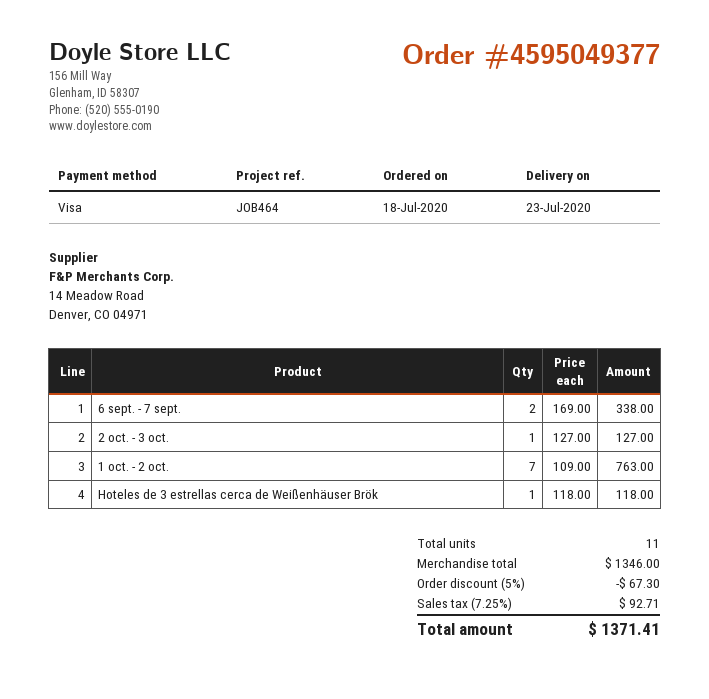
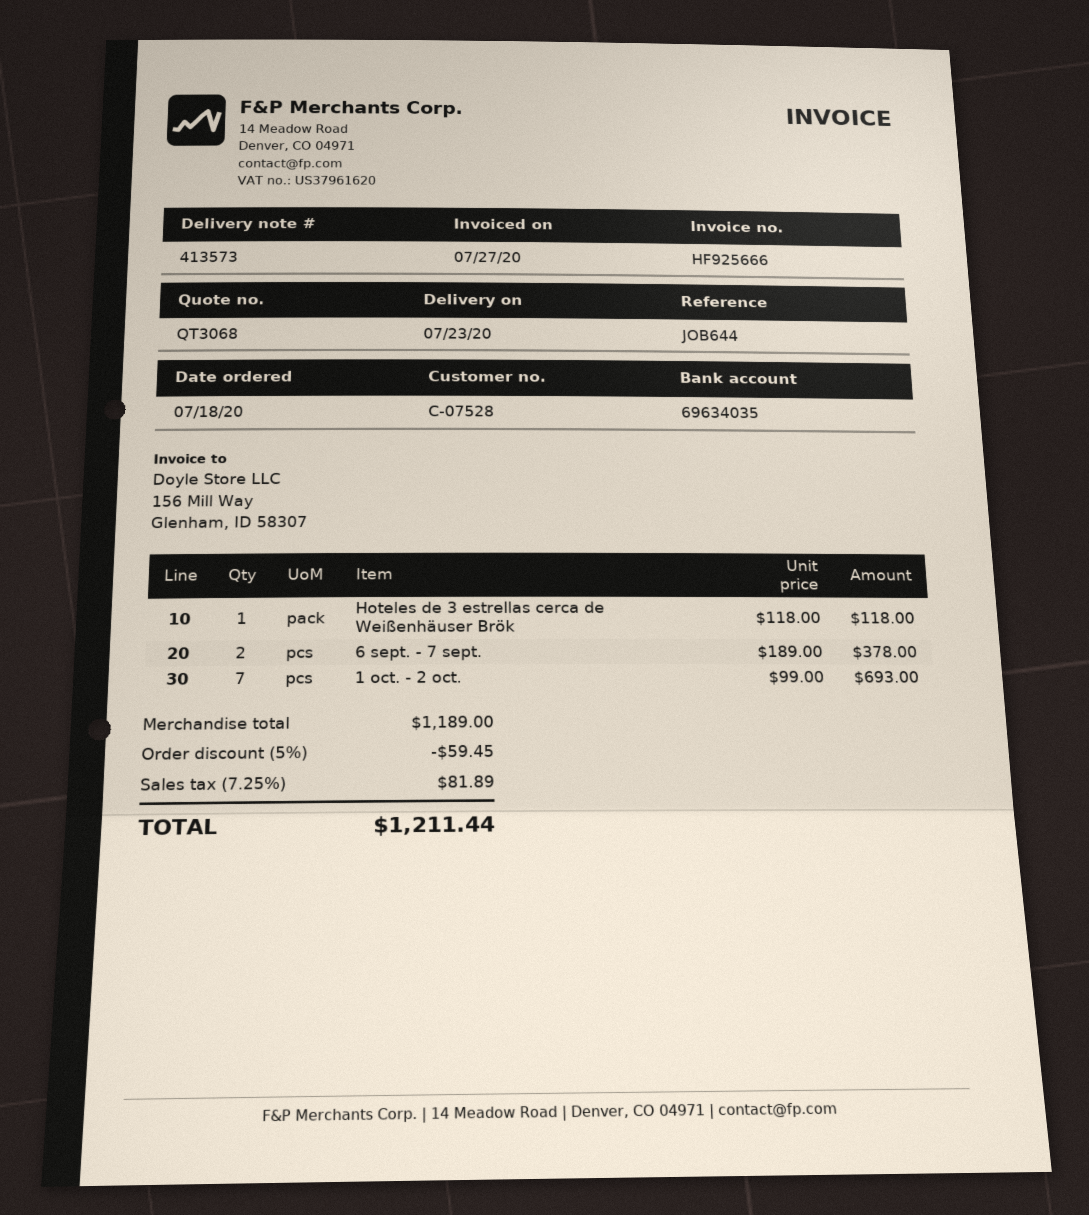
reference: JOB464 -> JOB644
6 sept. - 7 sept.: 2 x 169.00 = 338.00 -> 2 x 189.00 = 378.00
2 oct. - 3 oct.: 1 x 127.00 = 127.00 -> none
1 oct. - 2 oct.: 7 x 109.00 = 763.00 -> 7 x 99.00 = 693.00
subtotal: 1346.00 -> 1189.00
discount: 5% = 67.30 -> 5% = 59.45
tax: 7.25% = 92.71 -> 7.25% = 81.89
total: 1371.41 -> 1211.44

